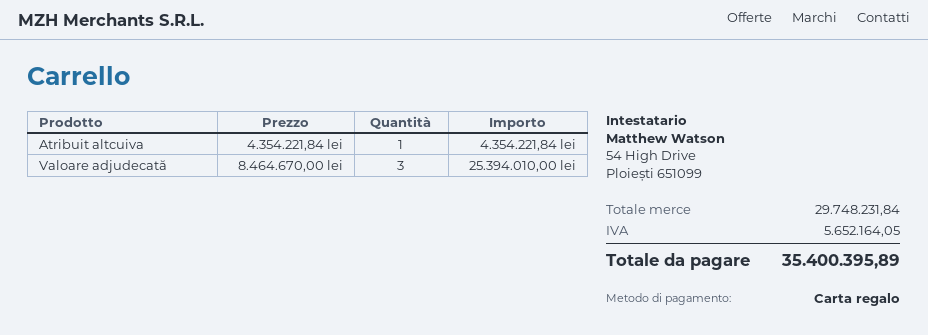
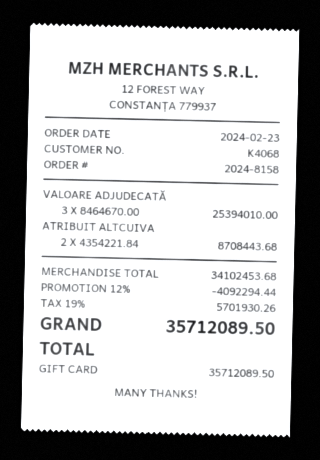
Atribuit altcuiva: 1 x 4354221.84 = 4354221.84 -> 2 x 4354221.84 = 8708443.68
subtotal: 29748231.84 -> 34102453.68
discount: none -> 12% = 4092294.44
tax: 5652164.05 -> 5701930.26
total: 35400395.89 -> 35712089.50

